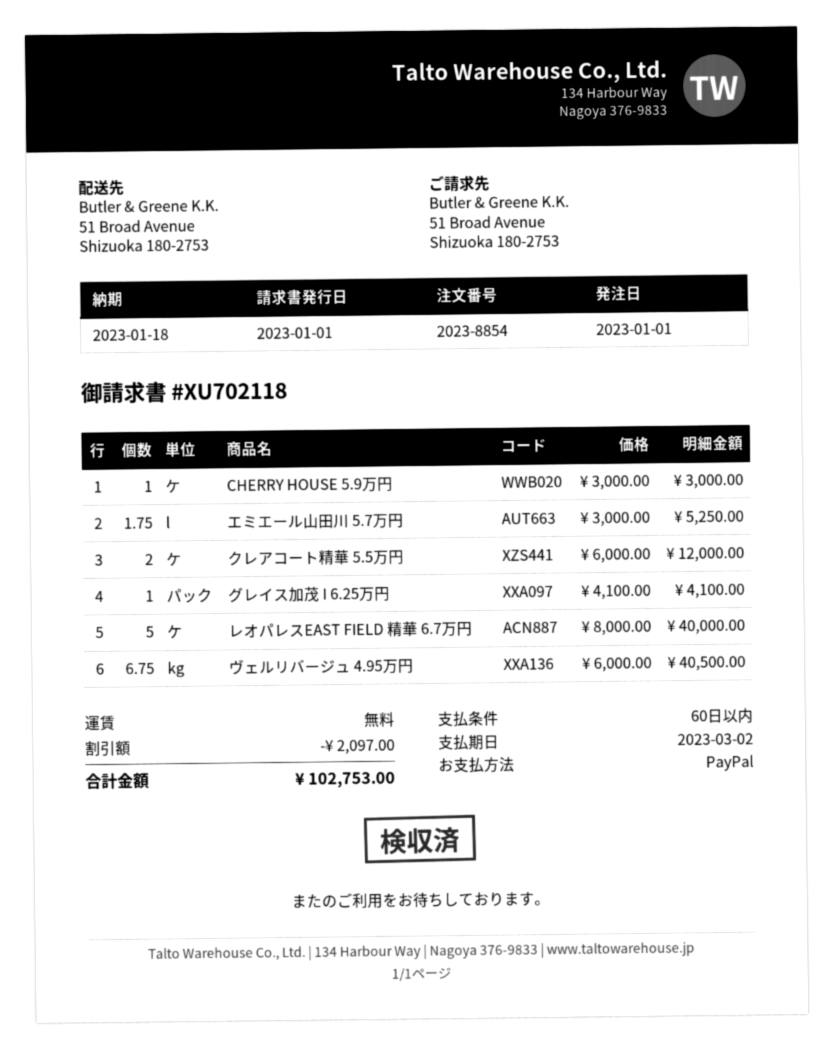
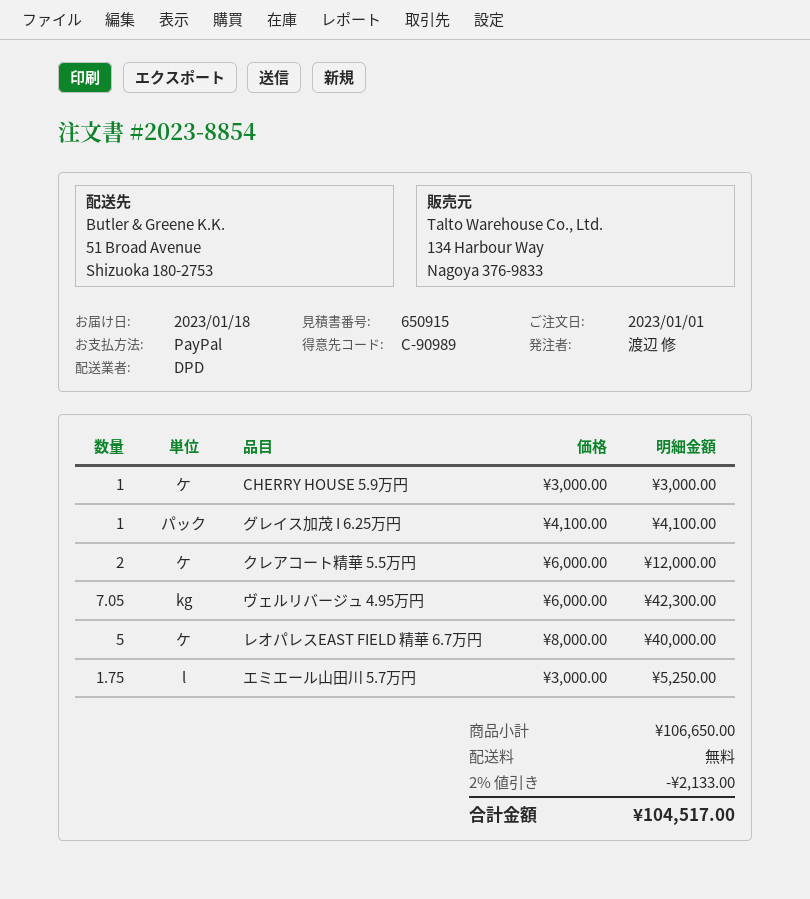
ヴェルリバージュ 4.95万円: 6.75 x 6000.00 = 40500.00 -> 7.05 x 6000.00 = 42300.00
discount: 2097.00 -> 2133.00
total: 102753.00 -> 104517.00

